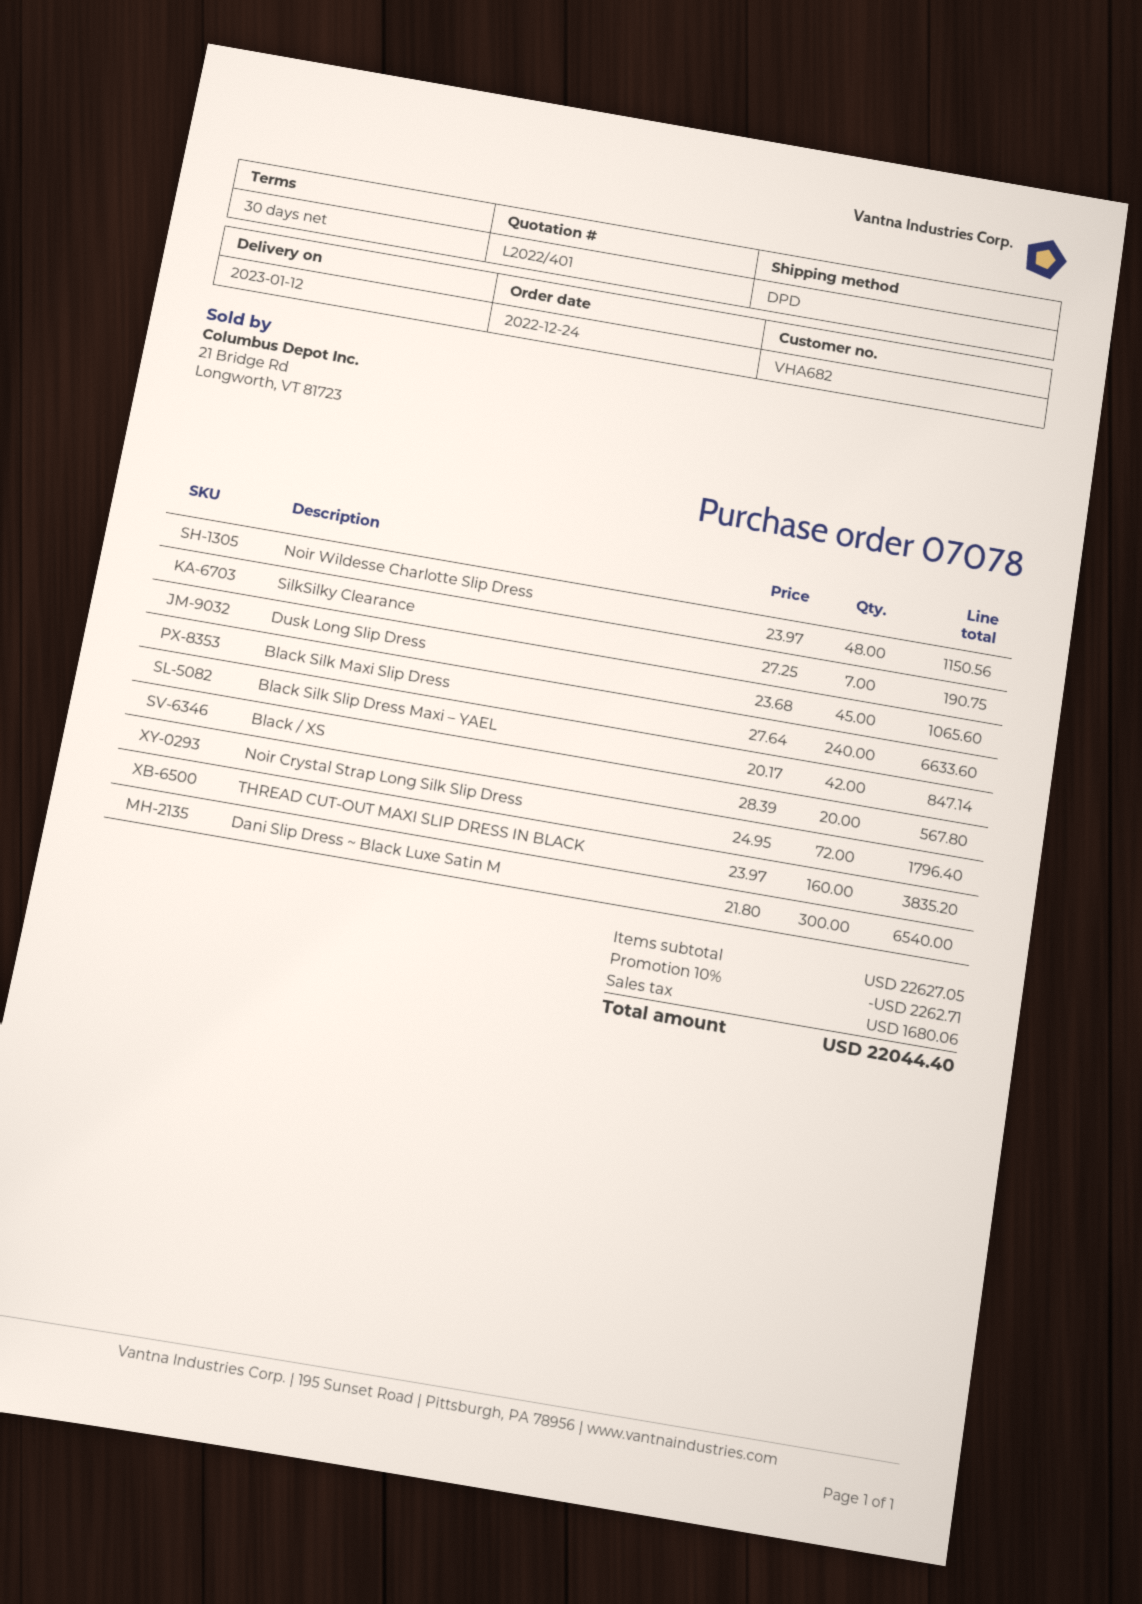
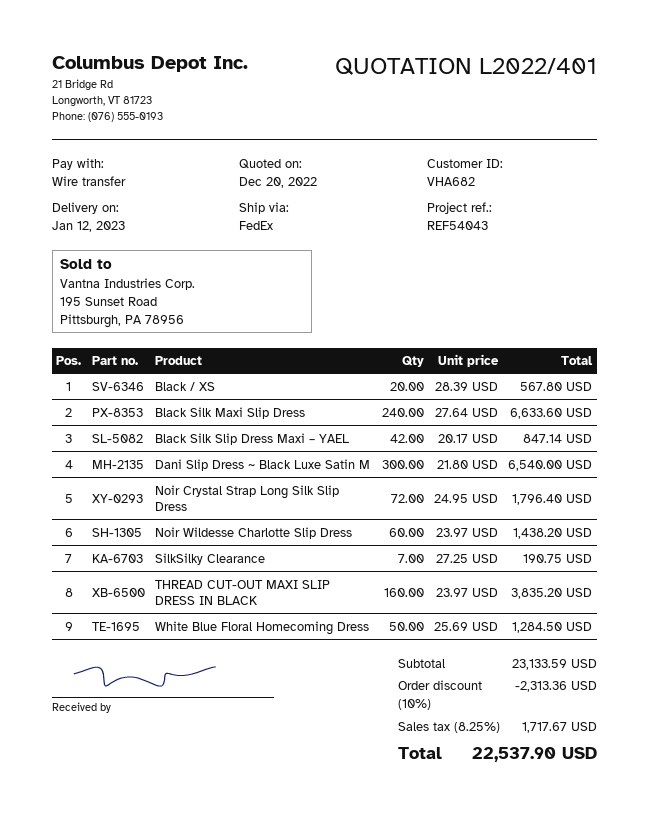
shipping method: DPD -> FedEx
Noir Wildesse Charlotte Slip Dress: 48 x 23.97 = 1150.56 -> 60 x 23.97 = 1438.20
Dusk Long Slip Dress: 45 x 23.68 = 1065.60 -> none
White Blue Floral Homecoming Dress: none -> 50 x 25.69 = 1284.50
subtotal: 22627.05 -> 23133.59
discount: 10% = 2262.71 -> 10% = 2313.36
tax: 1680.06 -> 1717.67
total: 22044.40 -> 22537.90

